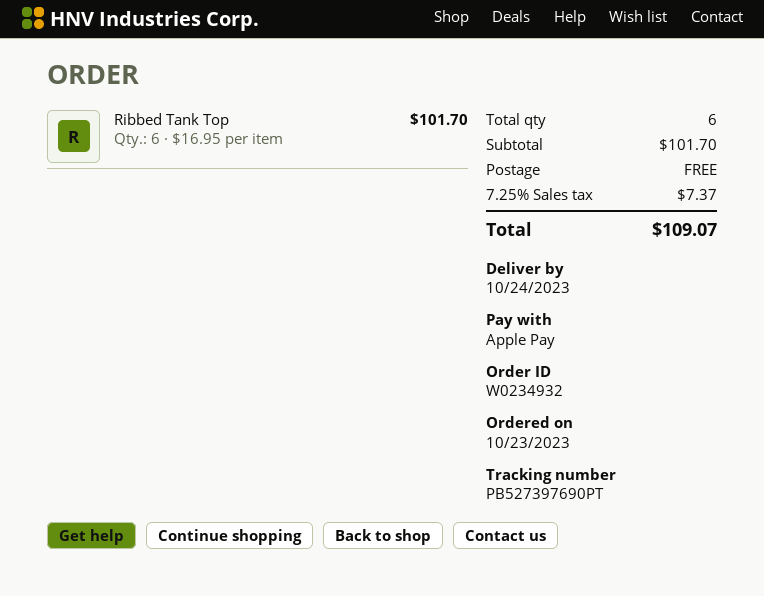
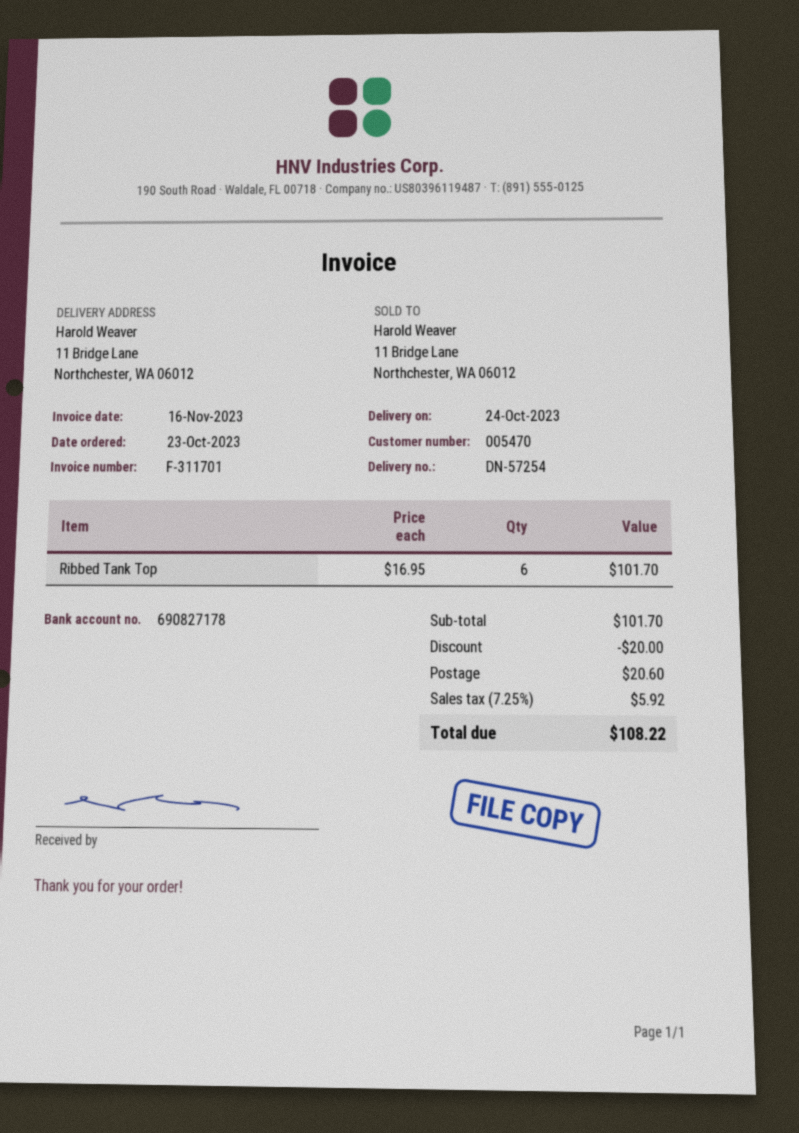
discount: none -> 20.00
shipping: 0.00 -> 20.60
tax: 7.25% = 7.37 -> 7.25% = 5.92
total: 109.07 -> 108.22

